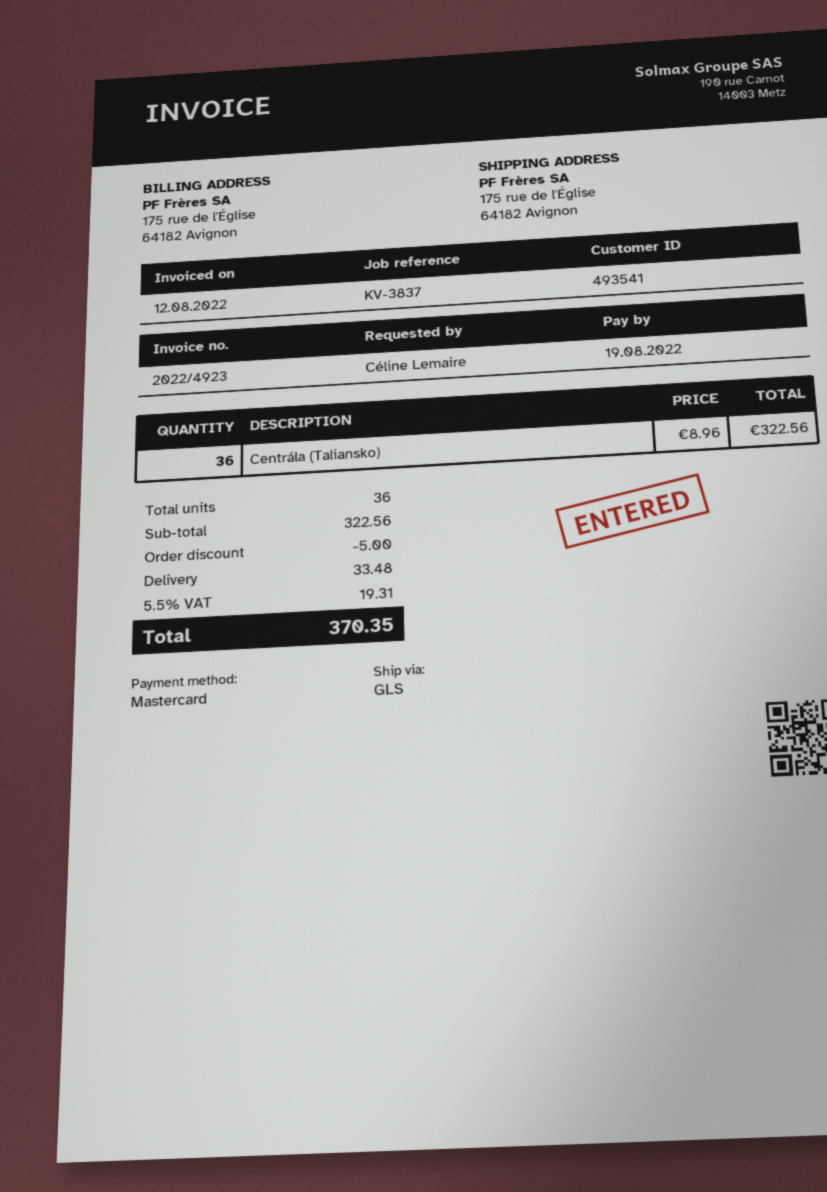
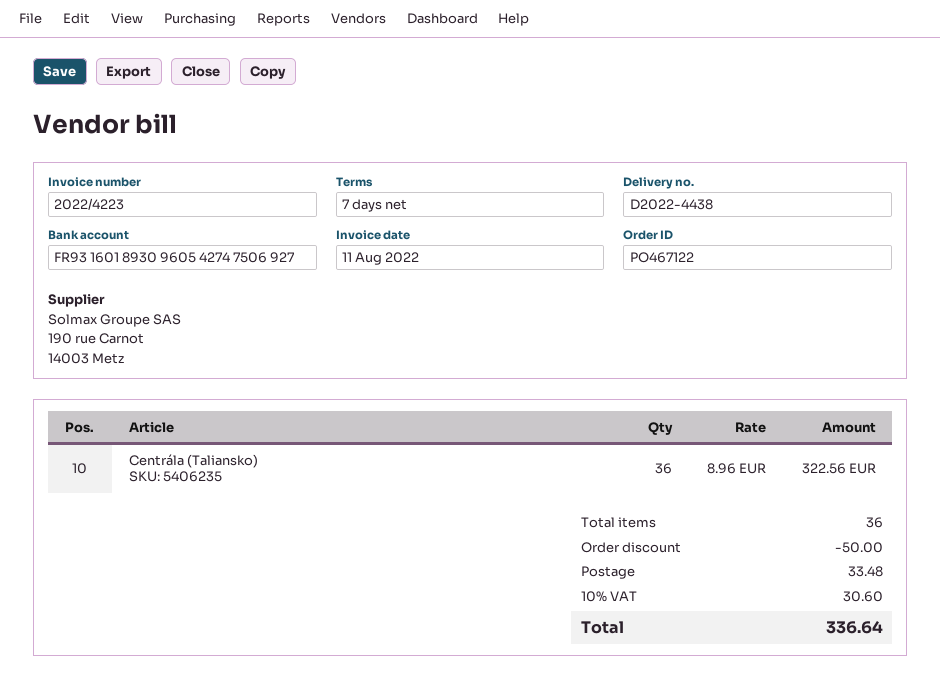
invoice number: 2022/4923 -> 2022/4223
invoice date: 2022-08-12 -> 2022-08-11
discount: 5.00 -> 50.00
tax: 5.5% = 19.31 -> 10% = 30.60
total: 370.35 -> 336.64

